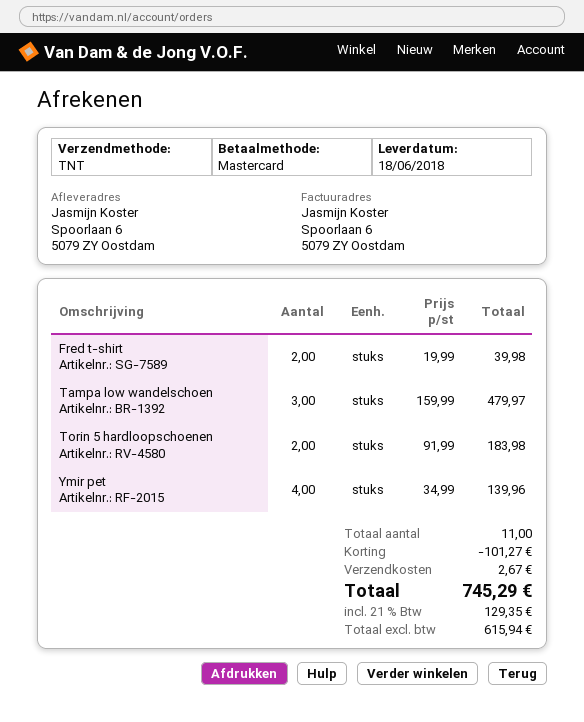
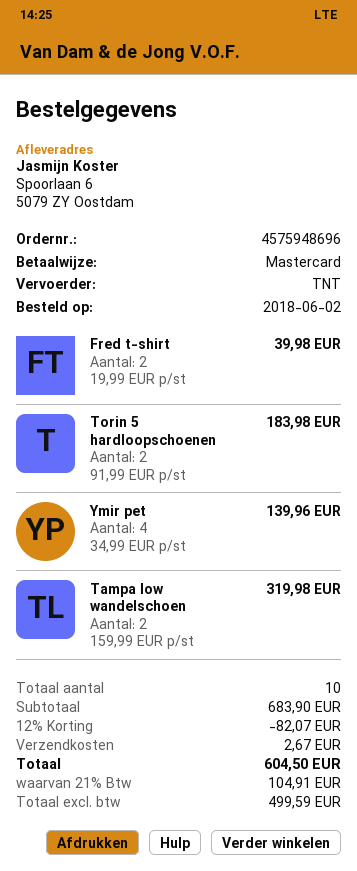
Tampa low wandelschoen: 3 x 159.99 = 479.97 -> 2 x 159.99 = 319.98
total quantity: 11 -> 10
discount: 101.27 -> 82.07
net: 615.94 -> 499.59
tax: 21% = 129.35 -> 21% = 104.91
total: 745.29 -> 604.50

